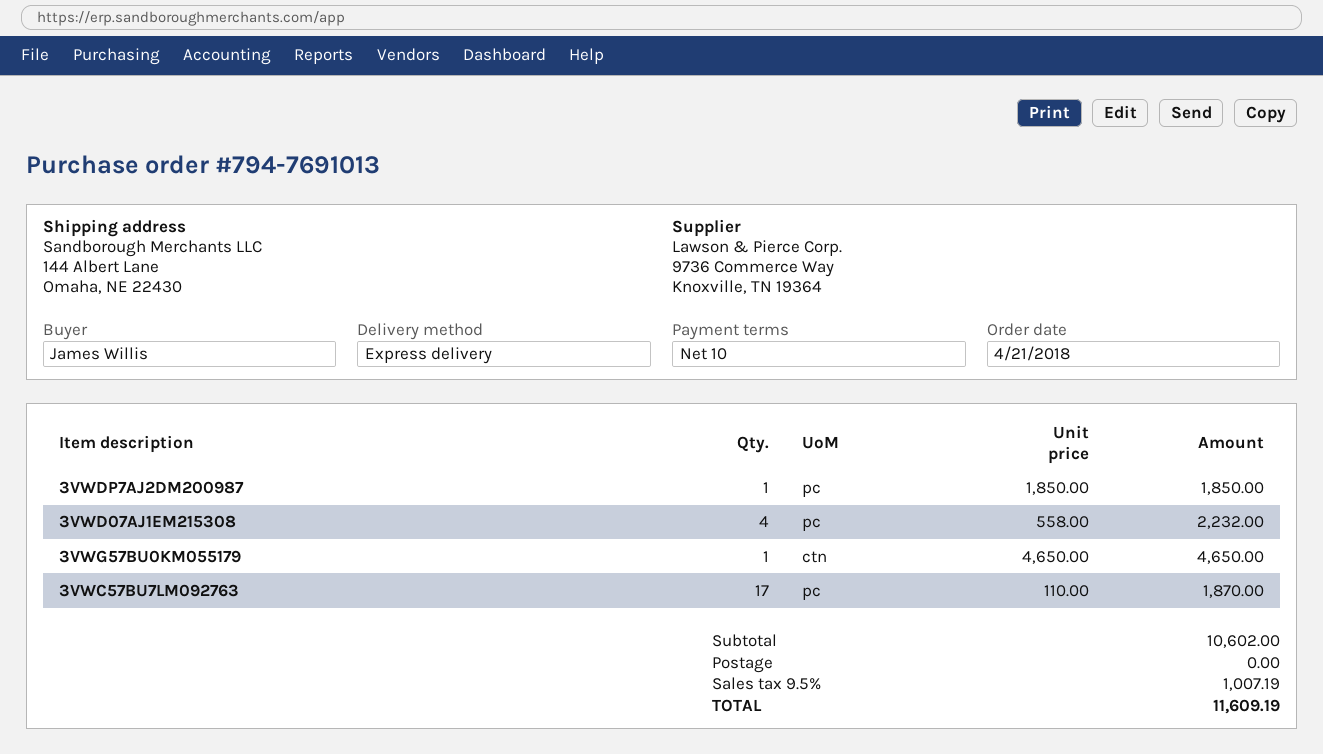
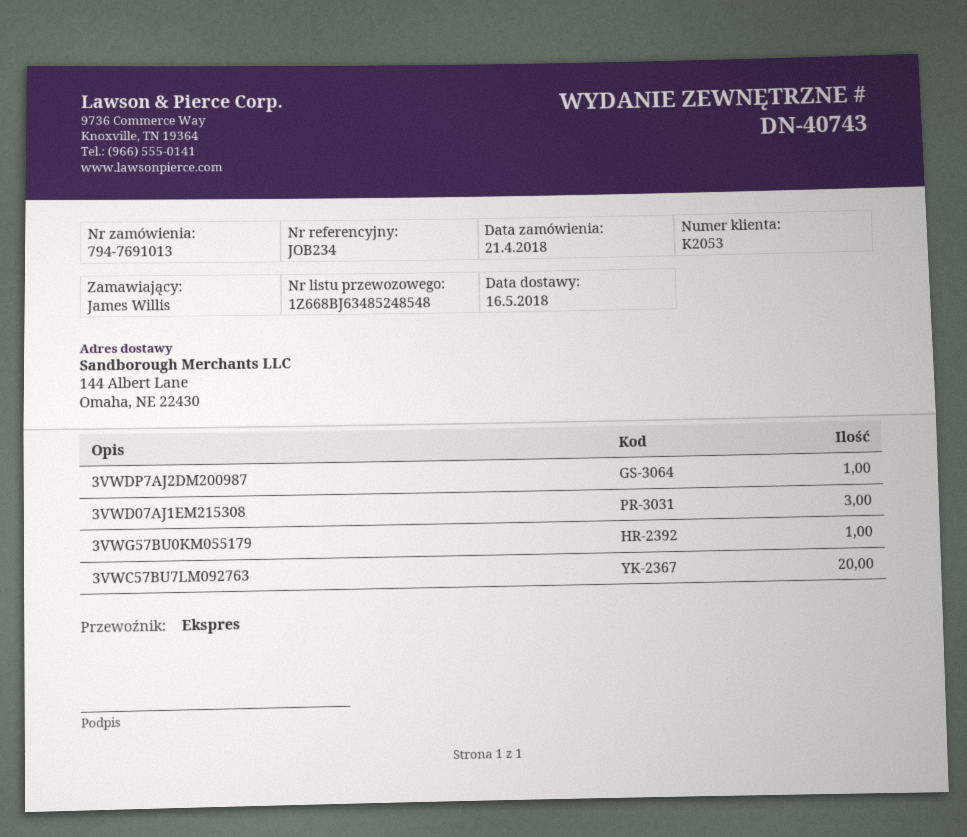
3VWD07AJ1EM215308: 4 -> 3
3VWC57BU7LM092763: 17 -> 20

